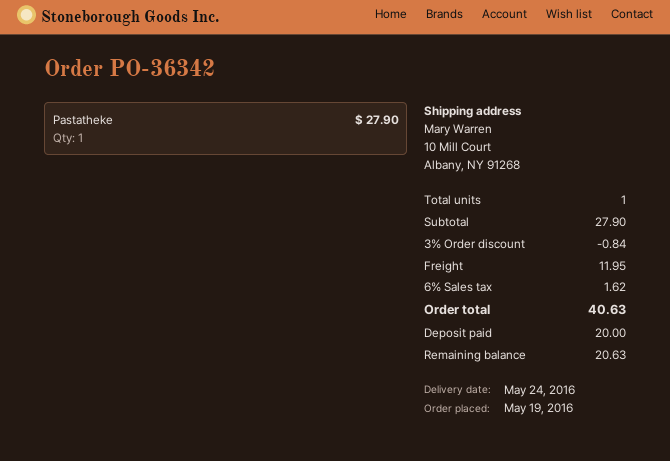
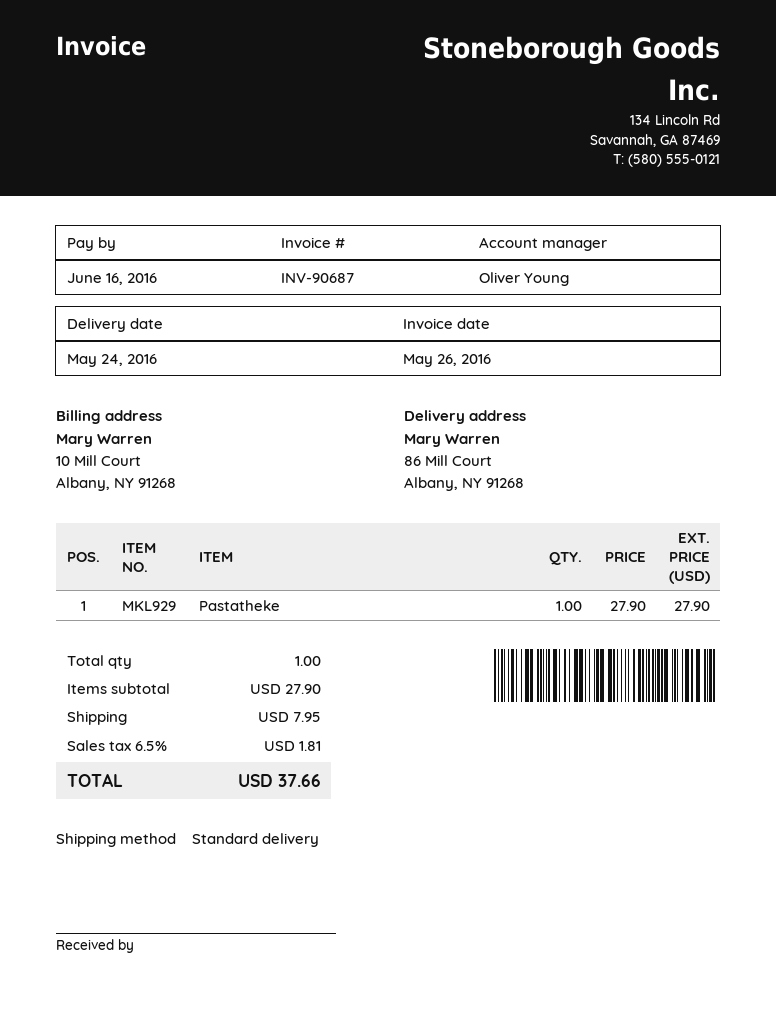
ship to: 10 Mill Court, Albany, NY 91268 -> 86 Mill Court, Albany, NY 91268
discount: 3% = 0.84 -> none
shipping: 11.95 -> 7.95
tax: 6% = 1.62 -> 6.5% = 1.81
total: 40.63 -> 37.66

